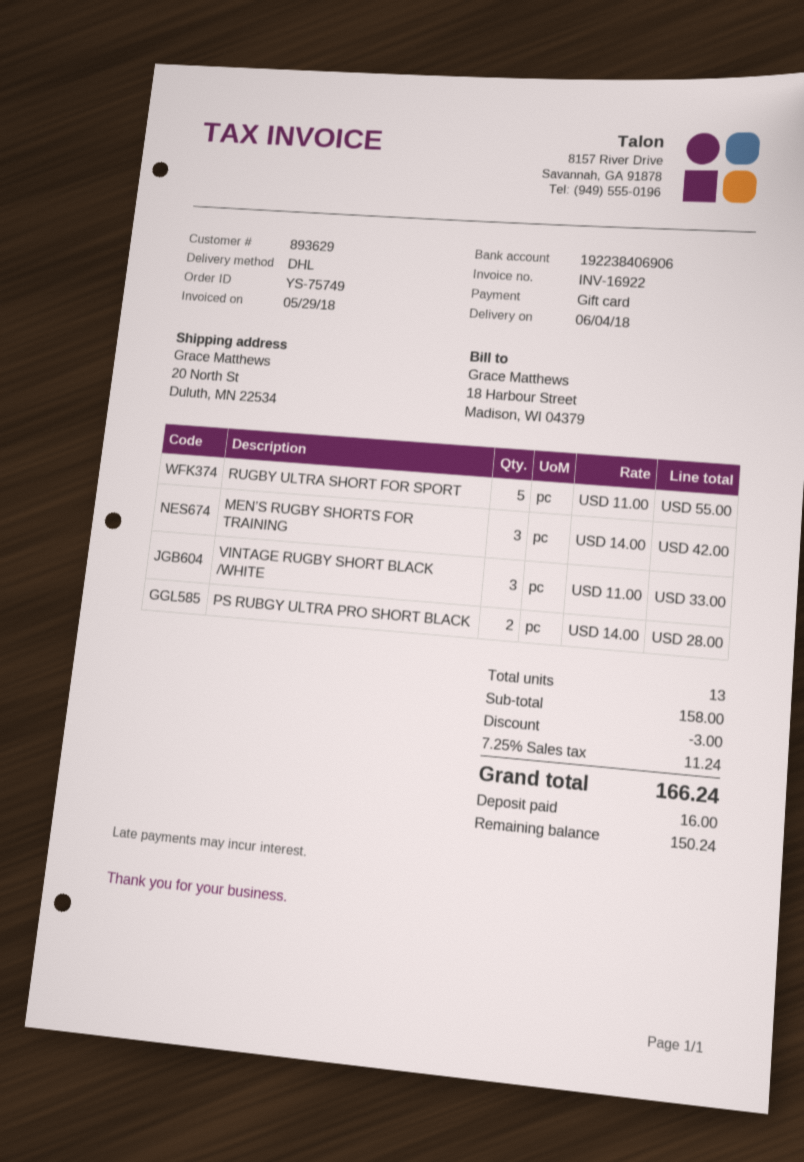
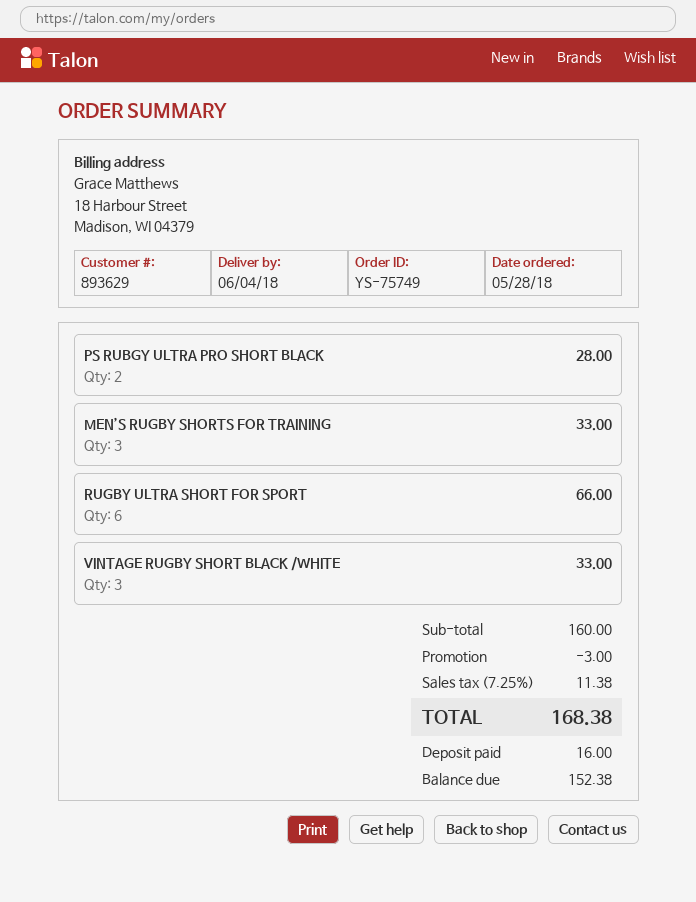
RUGBY ULTRA SHORT FOR SPORT: 5 for 55.00 -> 6 for 66.00
MEN’S RUGBY SHORTS FOR TRAINING: 3 for 42.00 -> 3 for 33.00
subtotal: 158.00 -> 160.00
tax: 7.25% = 11.24 -> 7.25% = 11.38
total: 166.24 -> 168.38
balance: 150.24 -> 152.38

